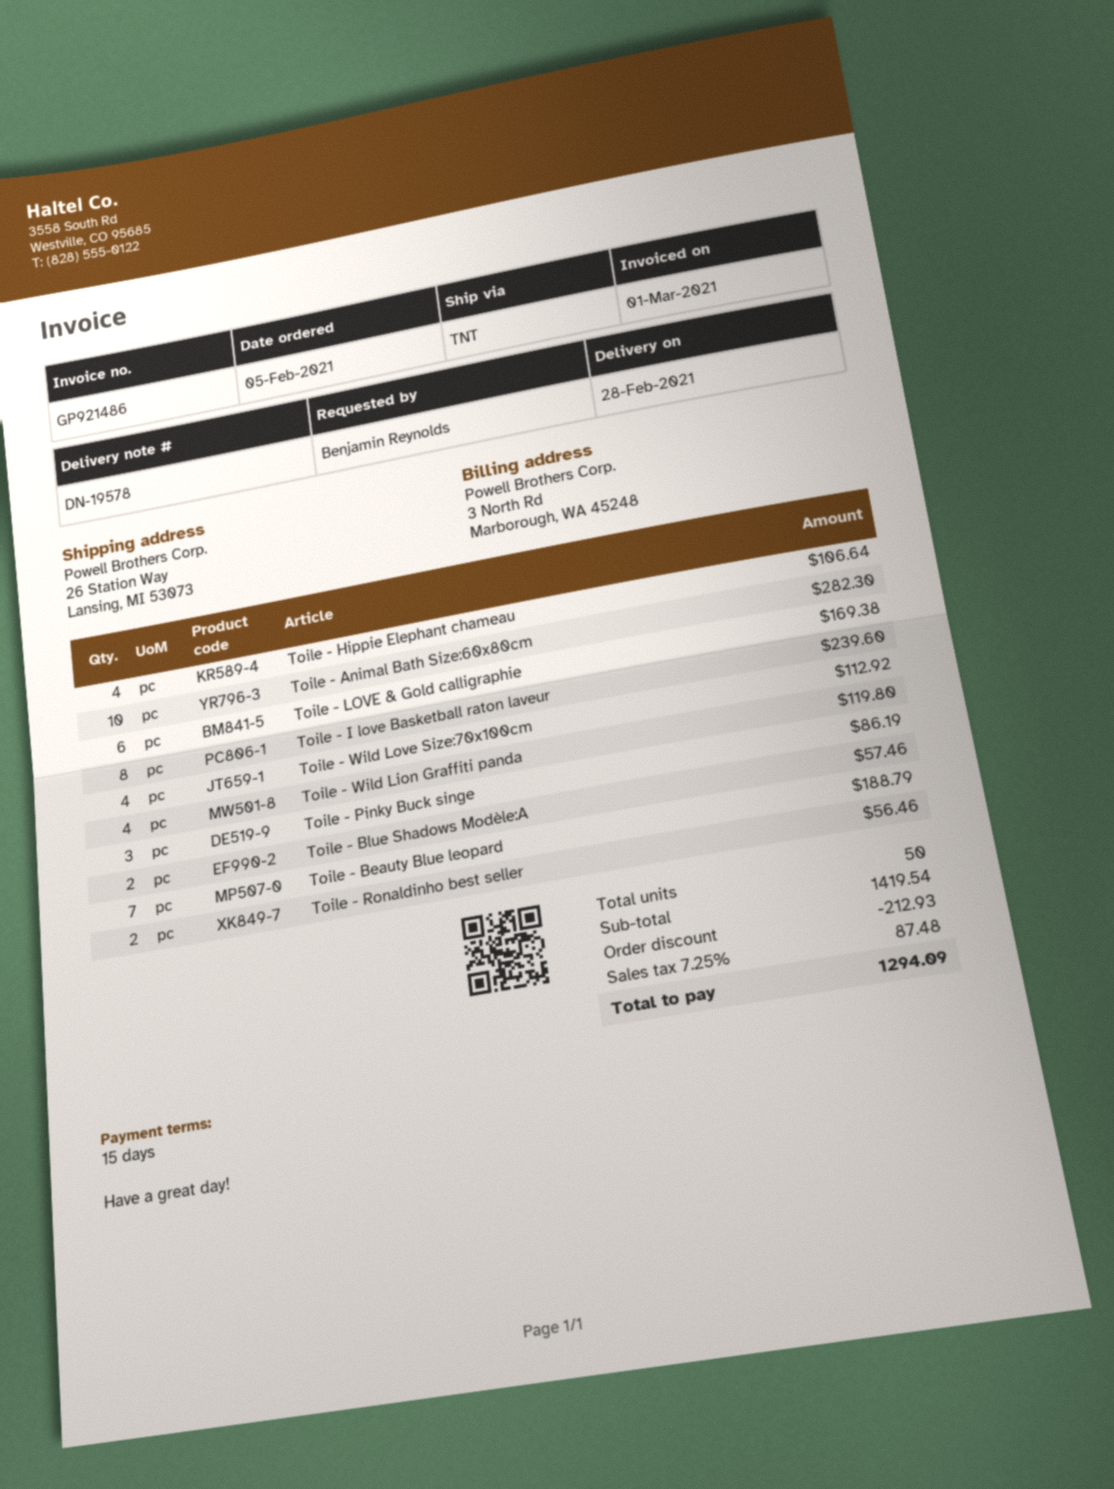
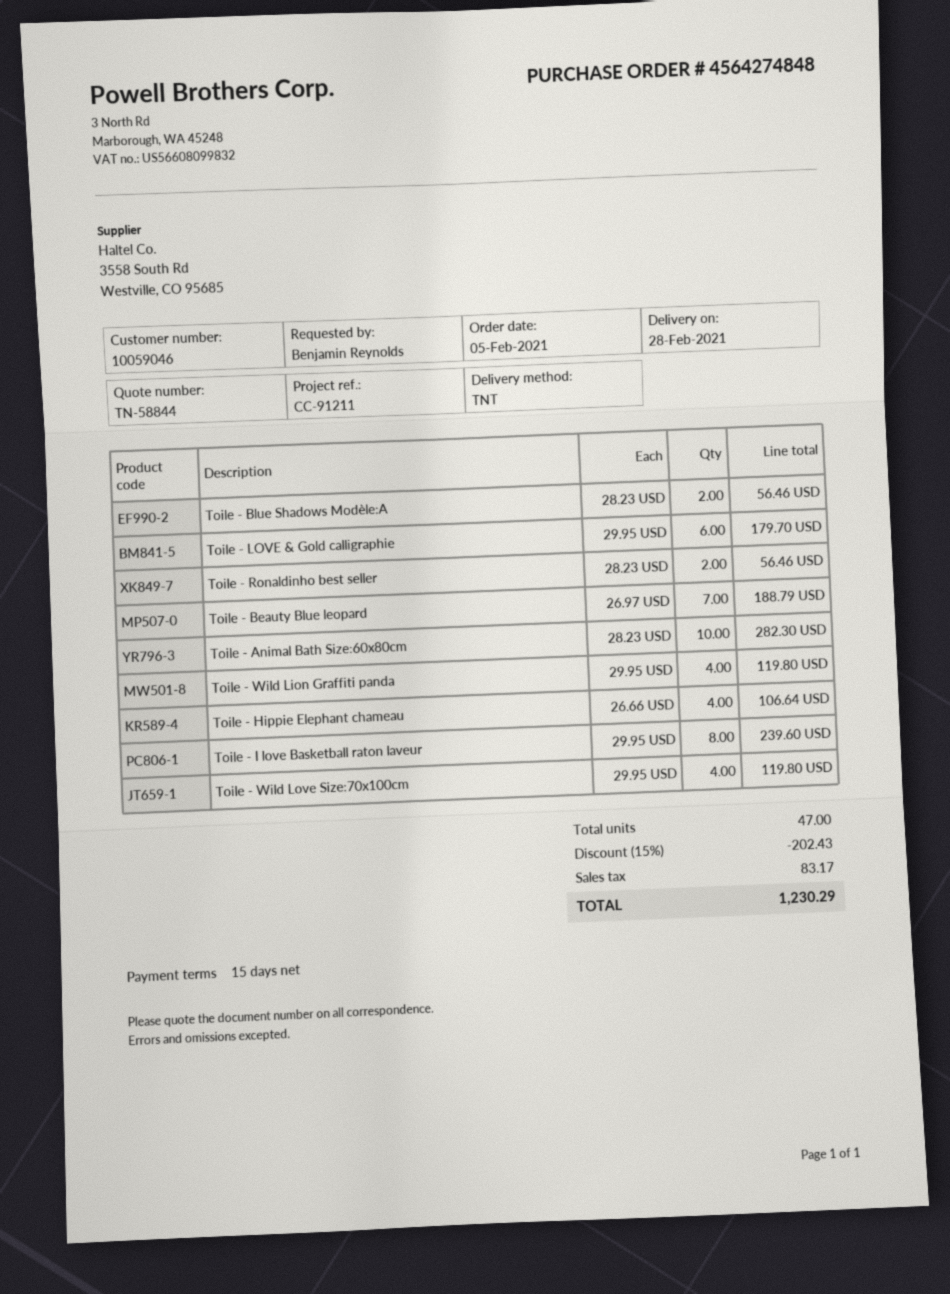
Toile - LOVE & Gold calligraphie: 6 for 169.38 -> 6 for 179.70
Toile - Wild Love Size:70x100cm: 4 for 112.92 -> 4 for 119.80
Toile - Pinky Buck singe: 3 for 86.19 -> none
Toile - Blue Shadows Modèle:A: 2 for 57.46 -> 2 for 56.46
total quantity: 50 -> 47
discount: 212.93 -> 202.43
tax: 87.48 -> 83.17
total: 1294.09 -> 1230.29

